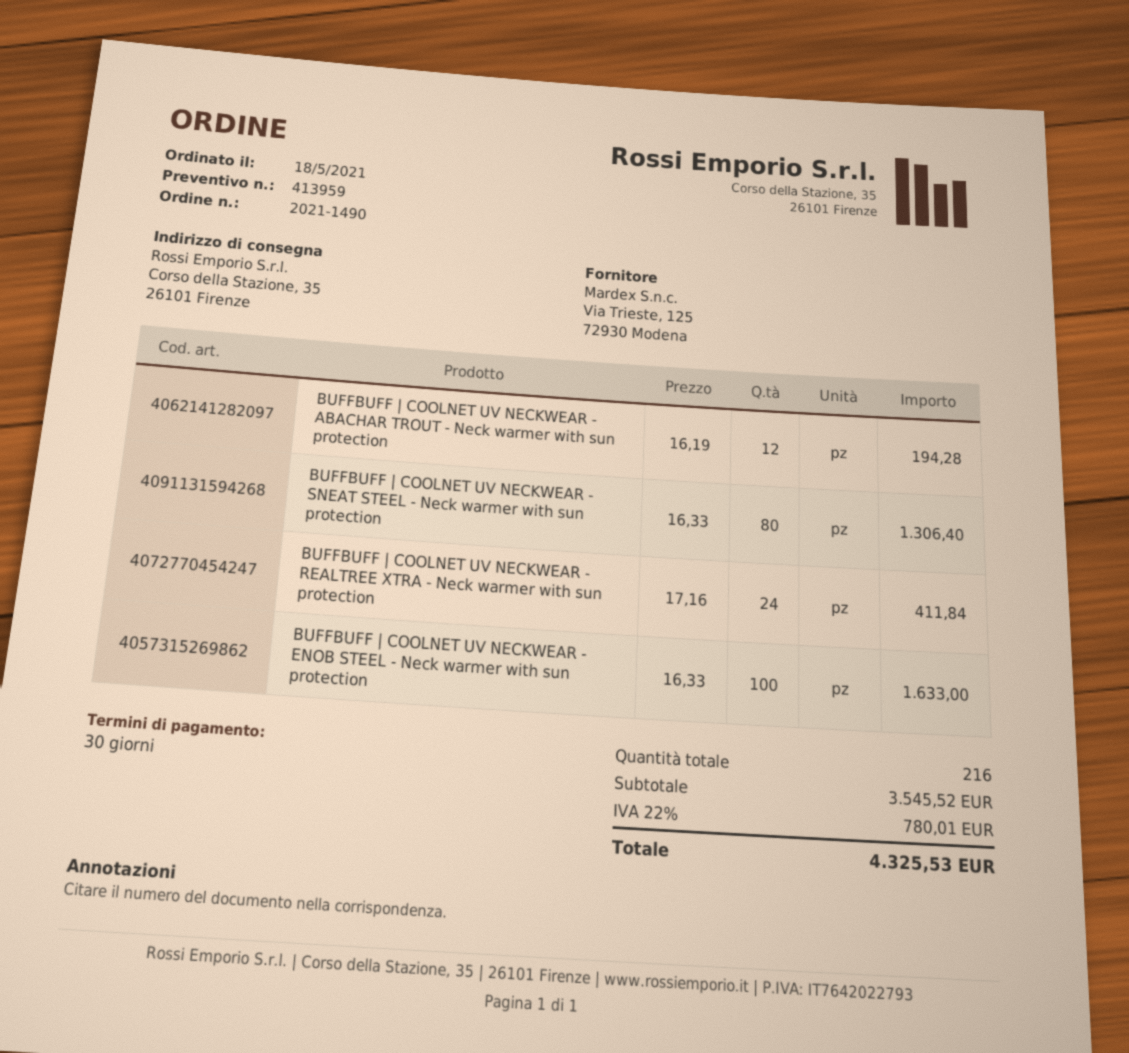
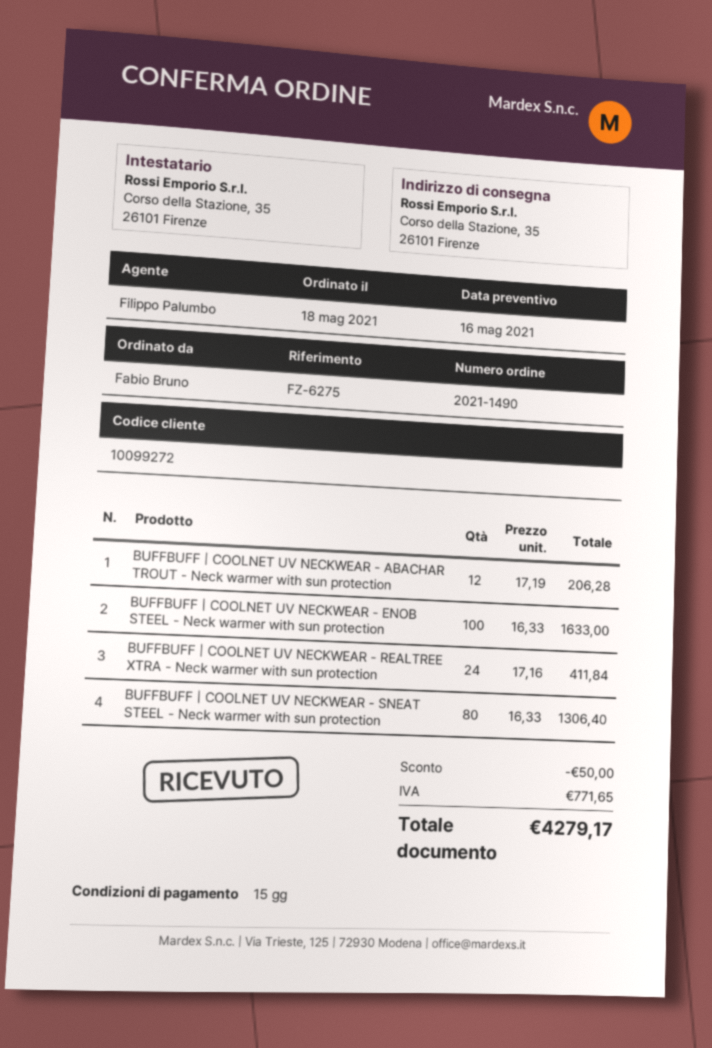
payment terms: 30 days -> 15 days
BUFFBUFF | COOLNET UV NECKWEAR - ABACHAR TROUT - Neck warmer with sun protection: 12 x 16.19 = 194.28 -> 12 x 17.19 = 206.28
discount: none -> 50.00
tax: 780.01 -> 771.65
total: 4325.53 -> 4279.17

